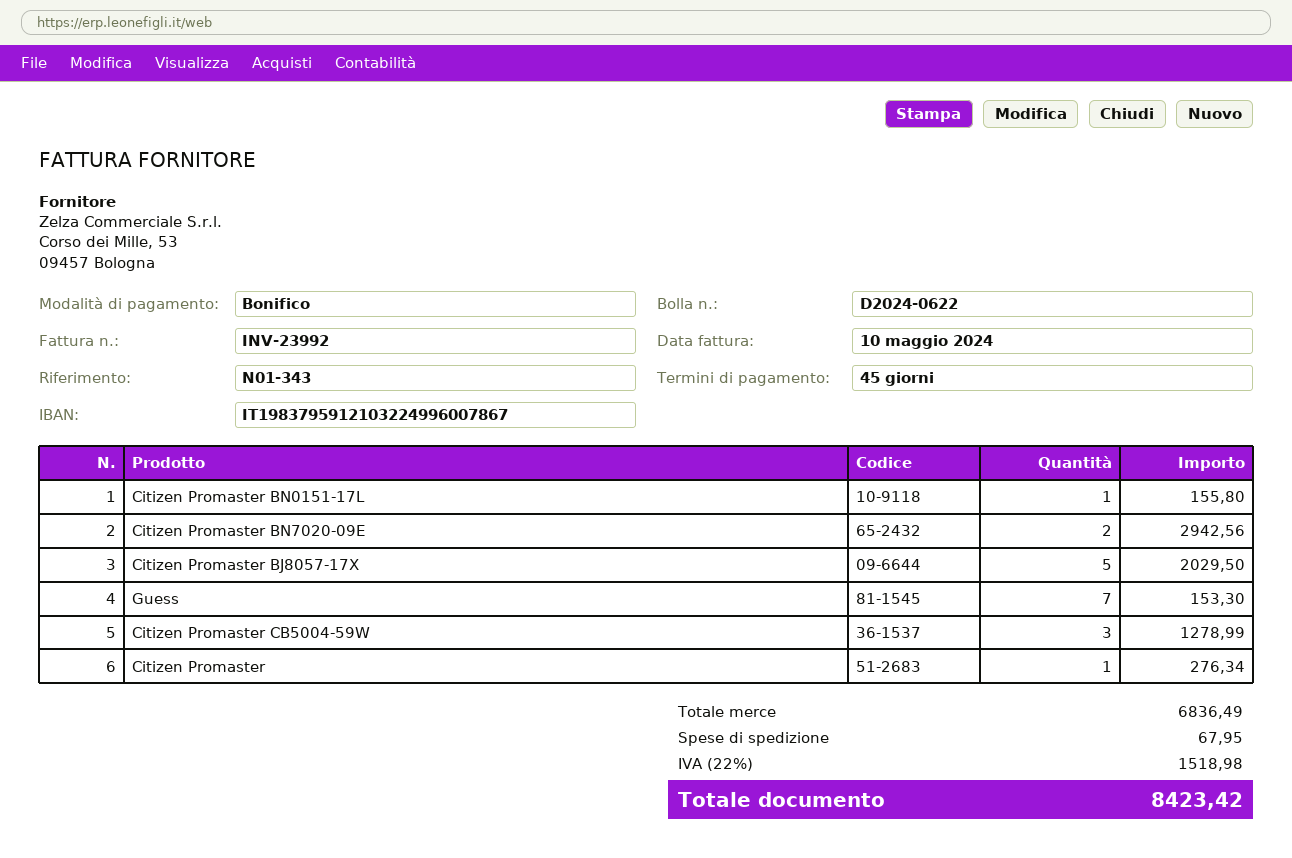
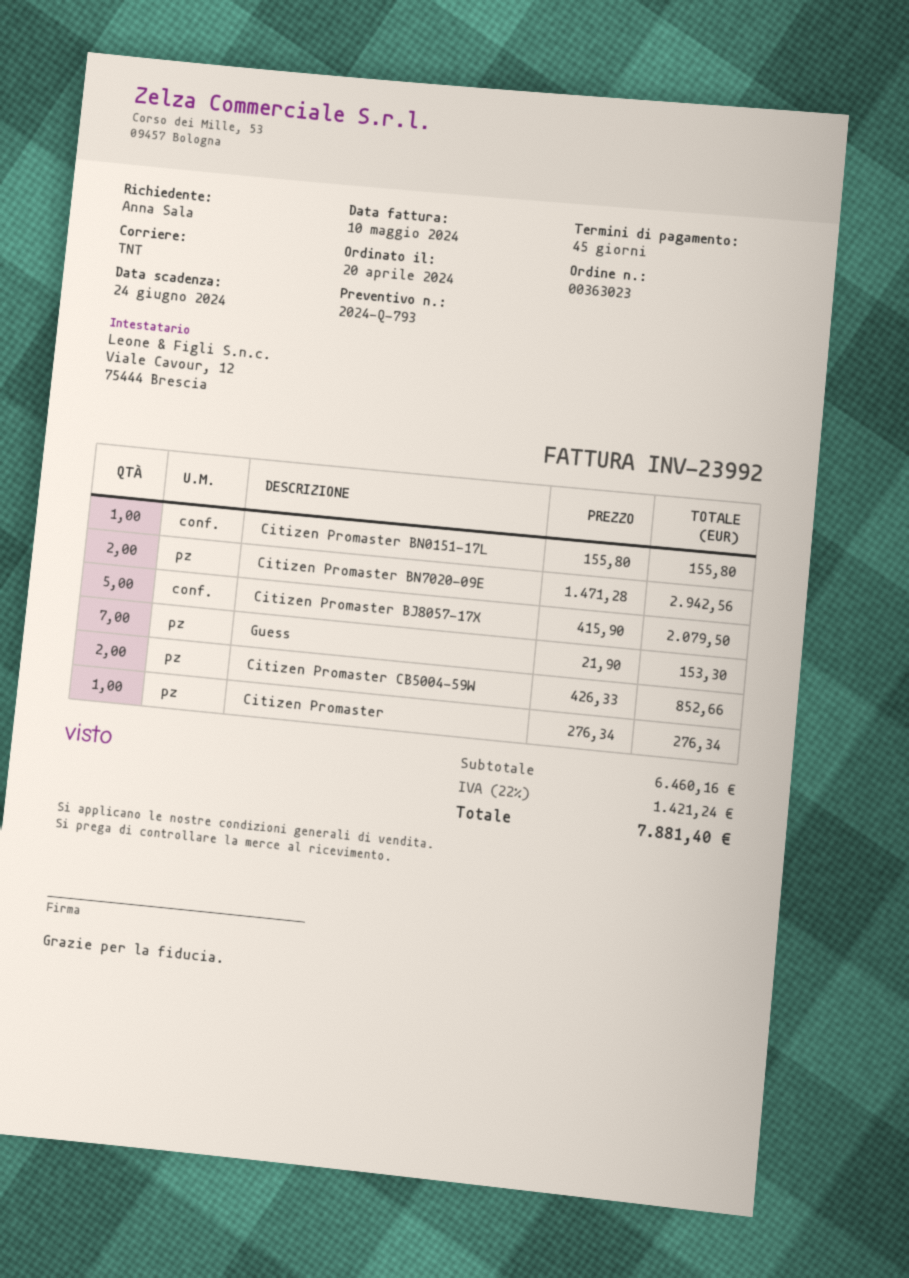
Citizen Promaster BJ8057-17X: 5 for 2029.50 -> 5 for 2079.50
Citizen Promaster CB5004-59W: 3 for 1278.99 -> 2 for 852.66
subtotal: 6836.49 -> 6460.16
shipping: 67.95 -> none
tax: 22% = 1518.98 -> 22% = 1421.24
total: 8423.42 -> 7881.40

